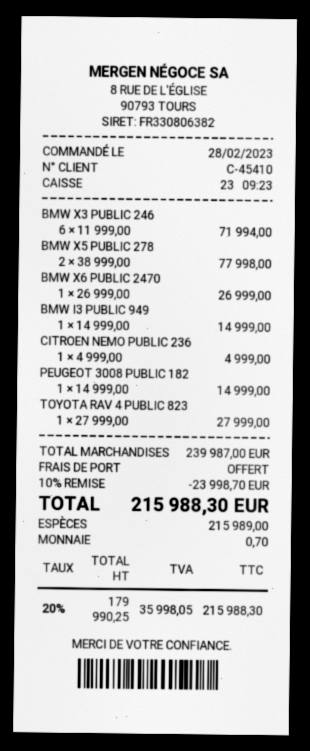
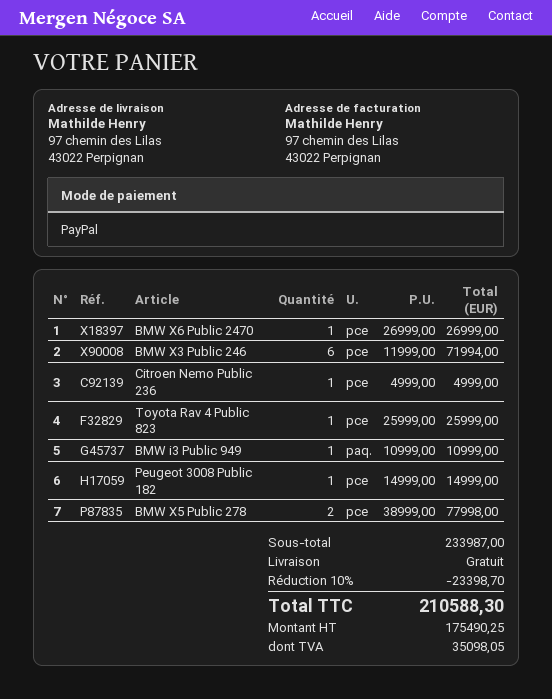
payment method: cash -> PayPal
BMW I3 PUBLIC 949: 1 x 14999.00 = 14999.00 -> 1 x 10999.00 = 10999.00
TOYOTA RAV 4 PUBLIC 823: 1 x 27999.00 = 27999.00 -> 1 x 25999.00 = 25999.00
subtotal: 239987.00 -> 233987.00
discount: 10% = 23998.70 -> 10% = 23398.70
net: 179990.25 -> 175490.25
tax: 35998.05 -> 35098.05
total: 215988.30 -> 210588.30

